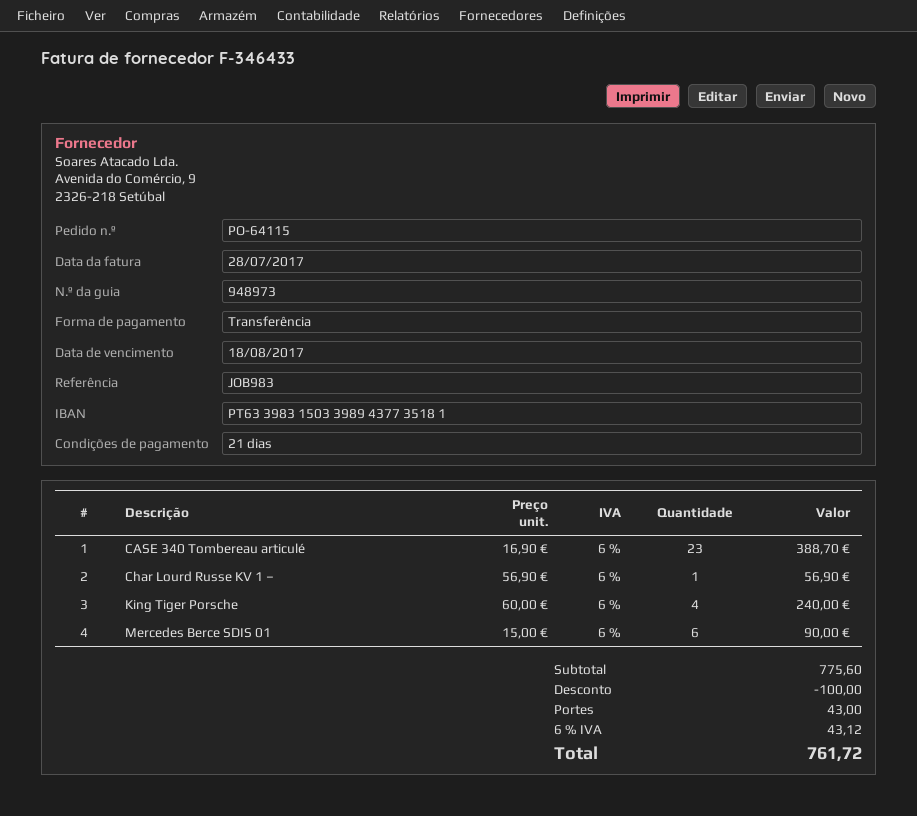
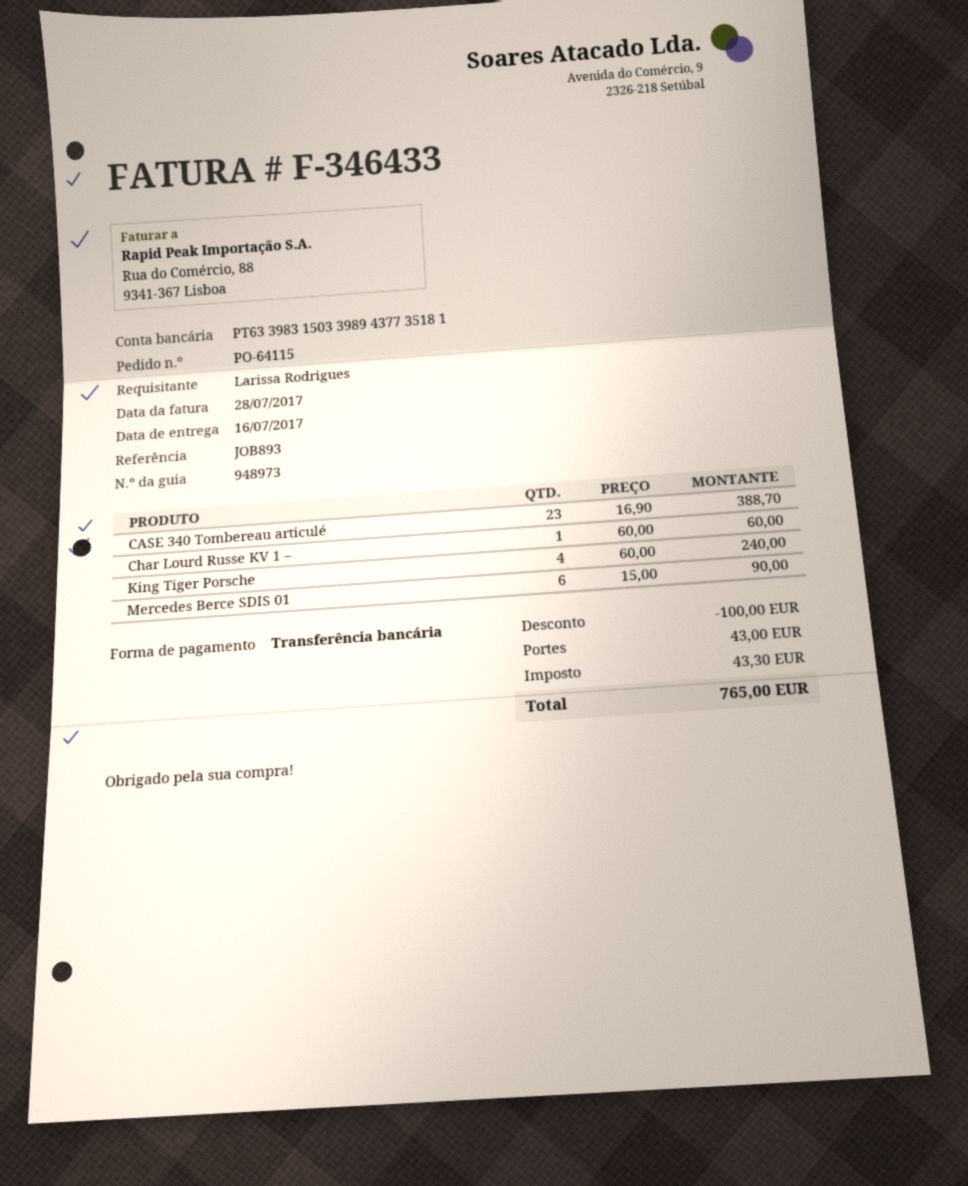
reference: JOB983 -> JOB893
Char Lourd Russe KV 1 –: 1 x 56.90 = 56.90 -> 1 x 60.00 = 60.00
tax: 43.12 -> 43.30
total: 761.72 -> 765.00

